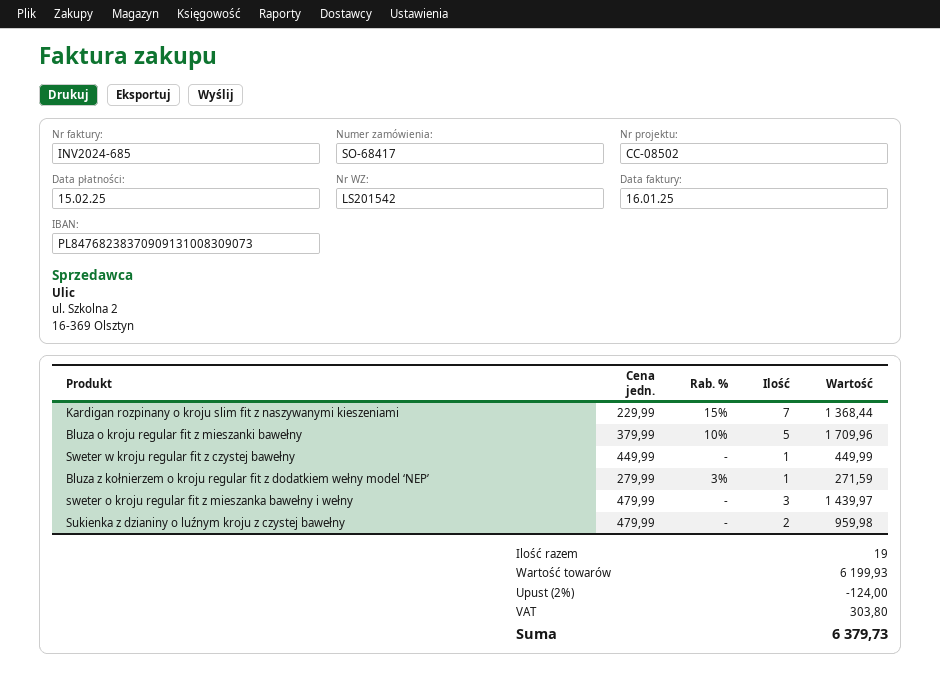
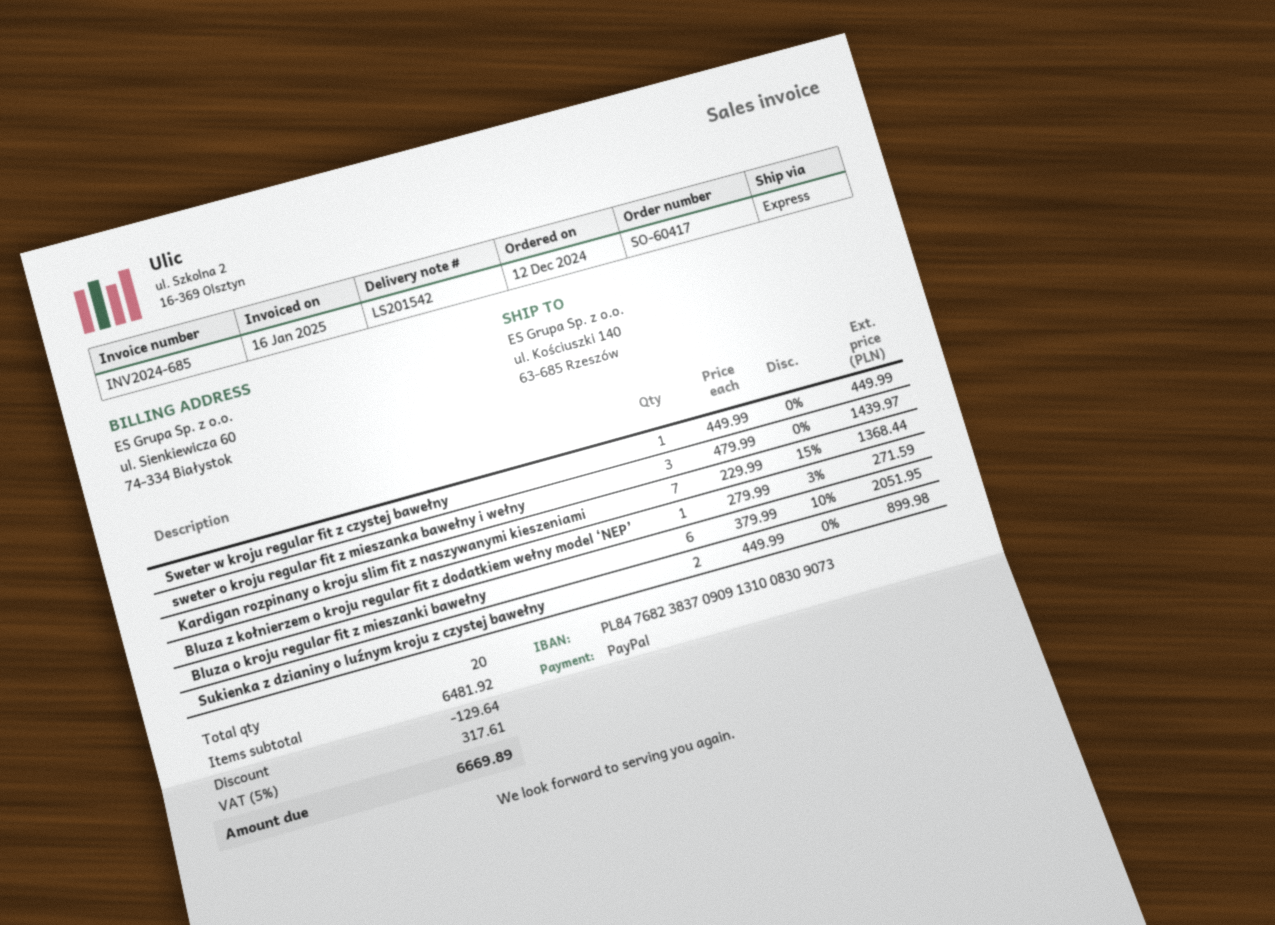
order number: SO-68417 -> SO-60417
Bluza o kroju regular fit z mieszanki bawełny: 5 x 379.99 - 10% = 1709.96 -> 6 x 379.99 - 10% = 2051.95
Sukienka z dzianiny o luźnym kroju z czystej bawełny: 2 x 479.99 = 959.98 -> 2 x 449.99 = 899.98
total quantity: 19 -> 20
subtotal: 6199.93 -> 6481.92
discount: 124.00 -> 129.64
tax: 303.80 -> 317.61
total: 6379.73 -> 6669.89

